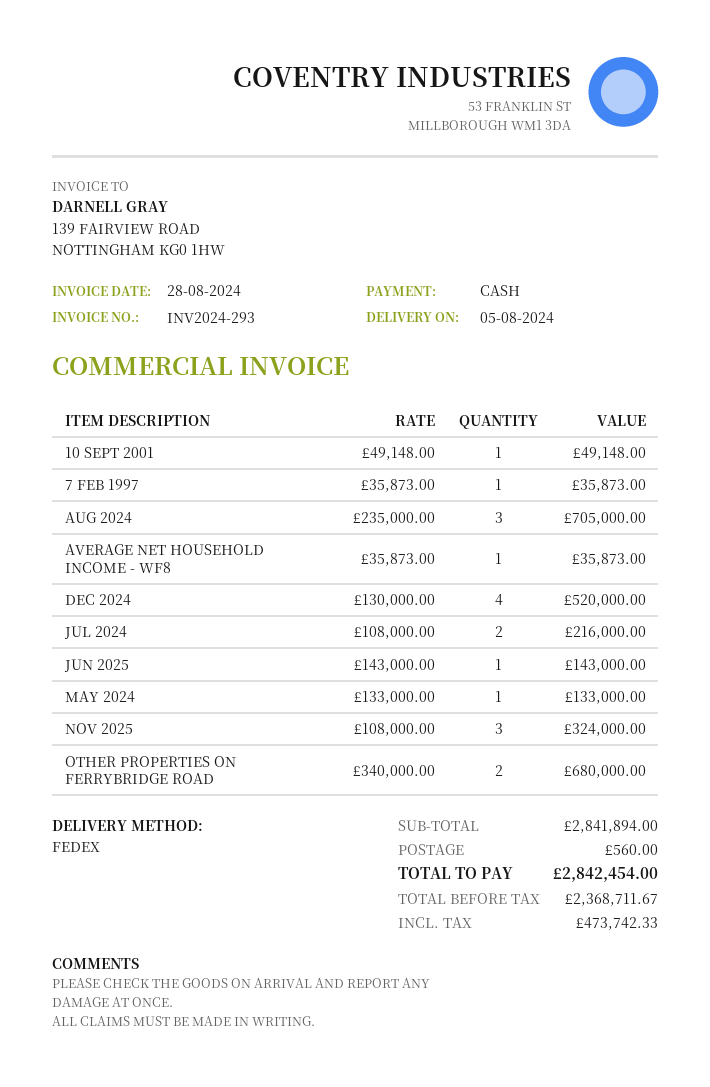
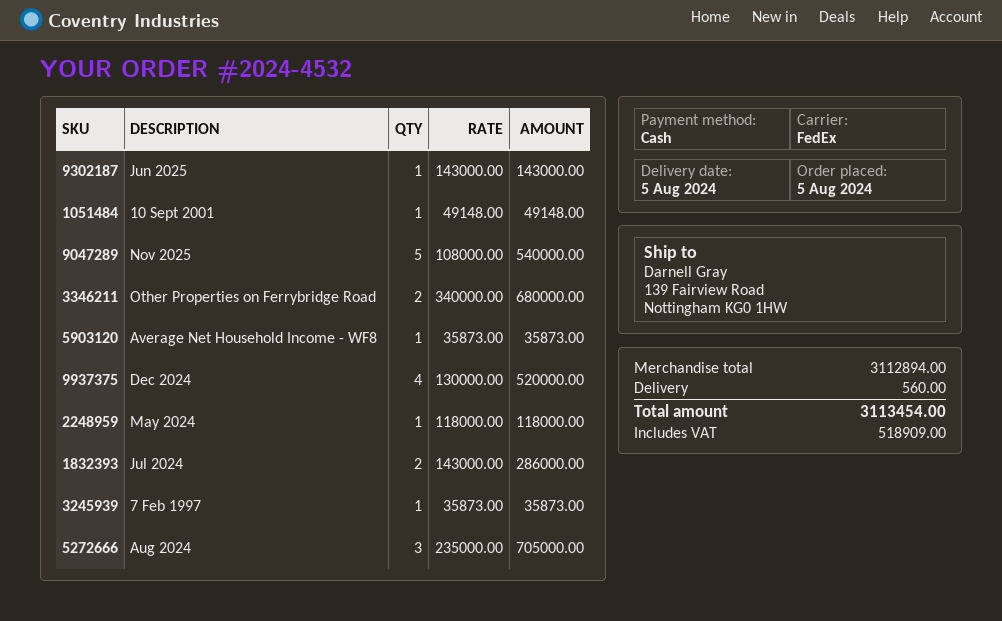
JUL 2024: 2 x 108000.00 = 216000.00 -> 2 x 143000.00 = 286000.00
MAY 2024: 1 x 133000.00 = 133000.00 -> 1 x 118000.00 = 118000.00
NOV 2025: 3 x 108000.00 = 324000.00 -> 5 x 108000.00 = 540000.00
subtotal: 2841894.00 -> 3112894.00
tax: 473742.33 -> 518909.00
total: 2842454.00 -> 3113454.00

